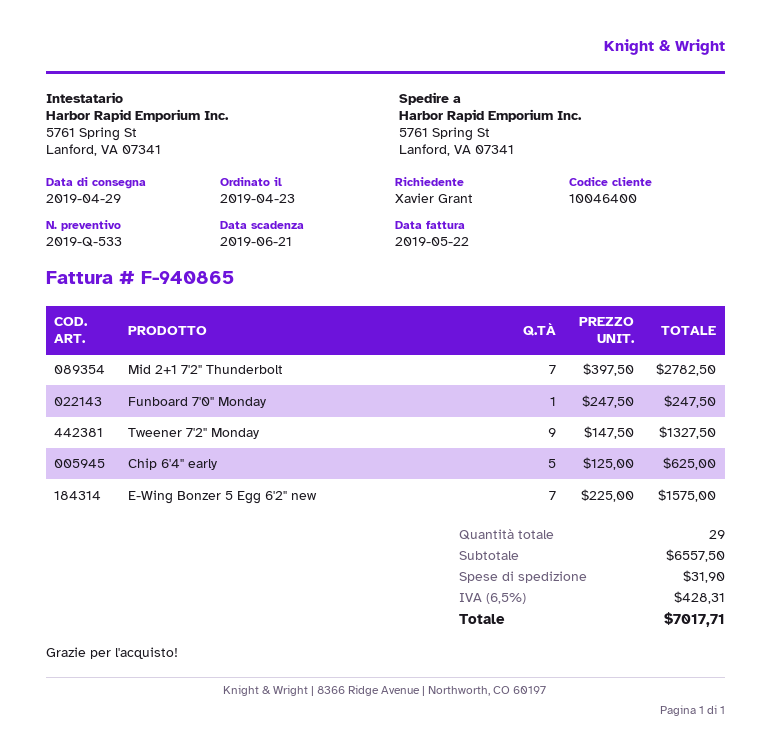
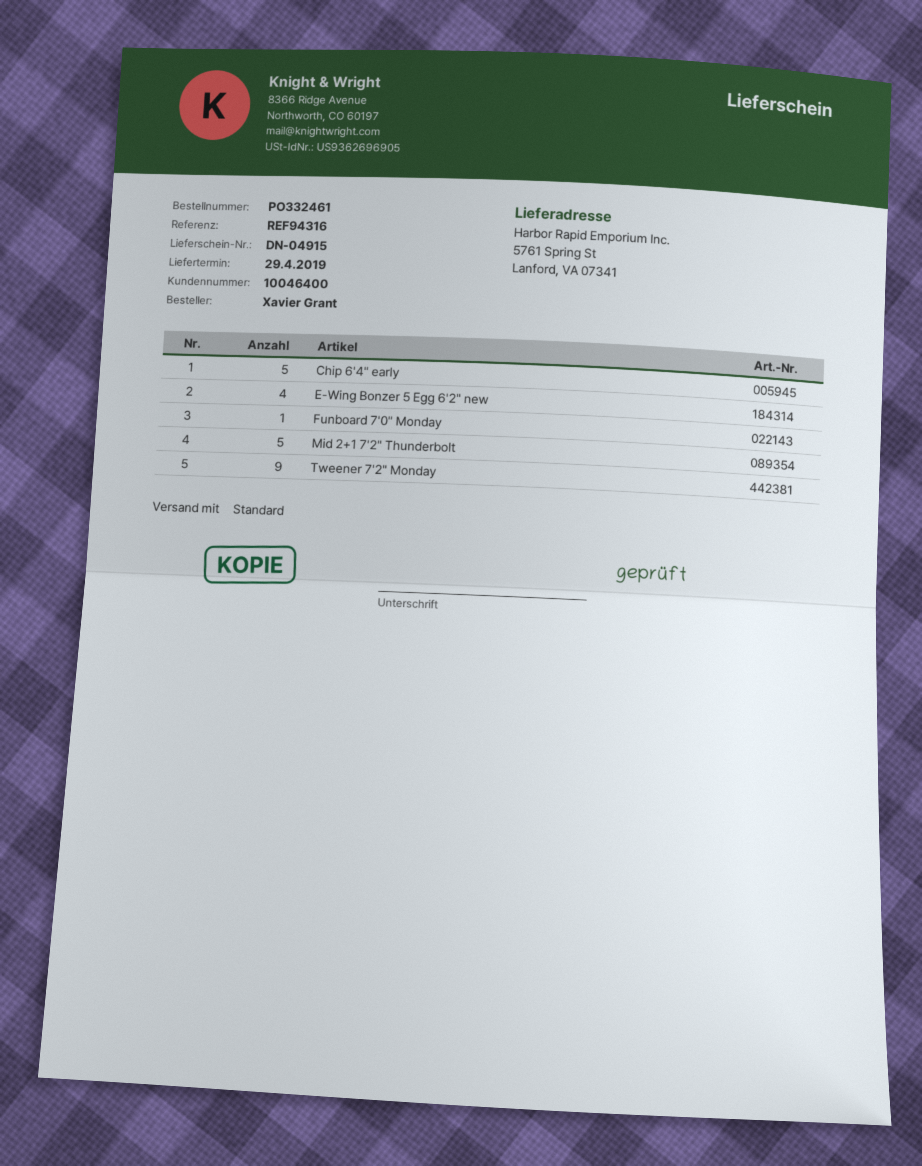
Mid 2+1 7'2" Thunderbolt: 7 -> 5
E-Wing Bonzer 5 Egg 6'2" new: 7 -> 4

